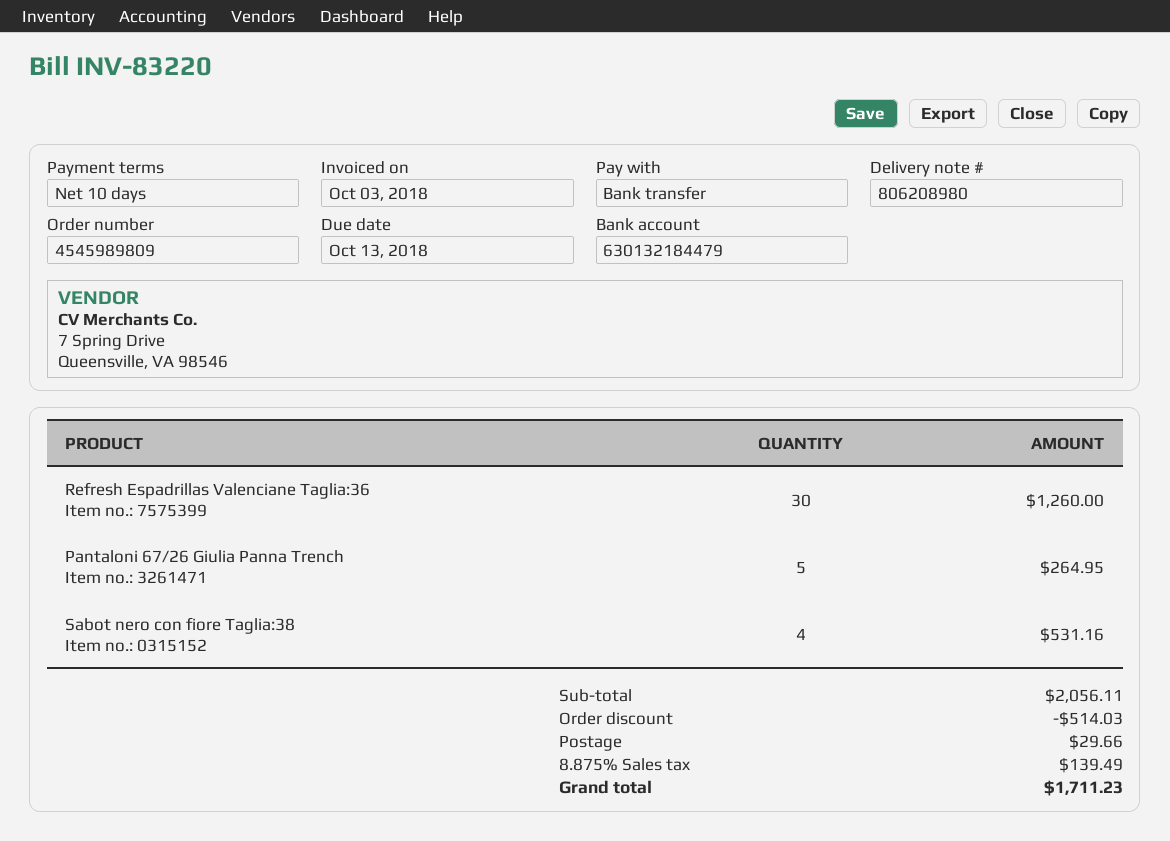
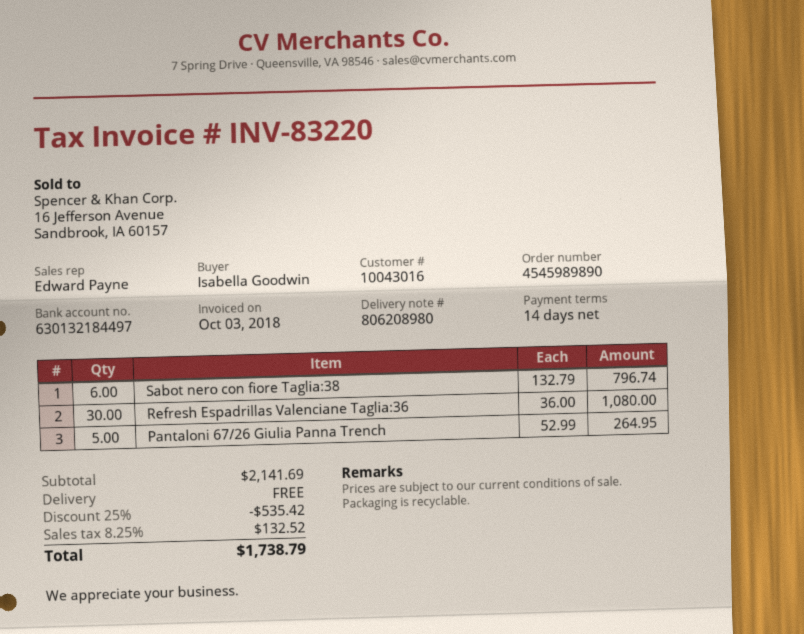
order number: 4545989809 -> 4545989890
payment terms: 10 days -> 14 days
bank account: 630132184479 -> 630132184497
Refresh Espadrillas Valenciane Taglia:36: 30 for 1260.00 -> 30 for 1080.00
Sabot nero con fiore Taglia:38: 4 for 531.16 -> 6 for 796.74
subtotal: 2056.11 -> 2141.69
discount: 514.03 -> 535.42
shipping: 29.66 -> 0.00
tax: 8.875% = 139.49 -> 8.25% = 132.52
total: 1711.23 -> 1738.79

